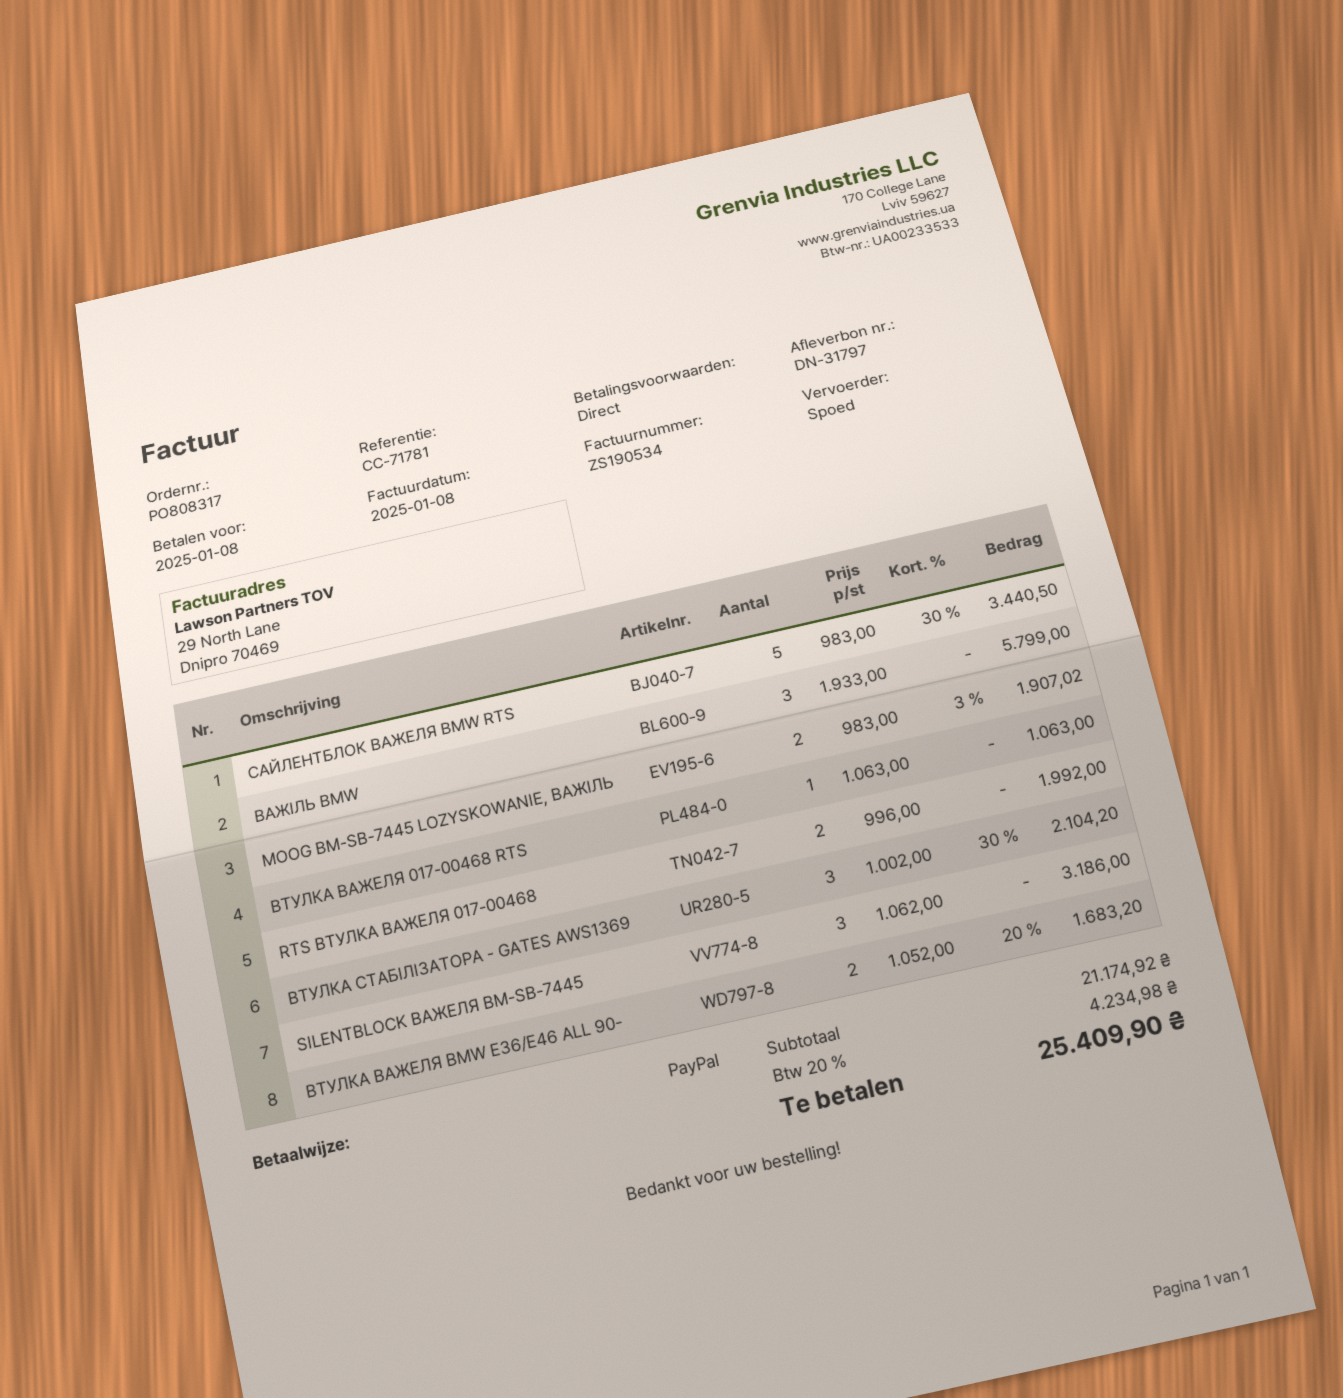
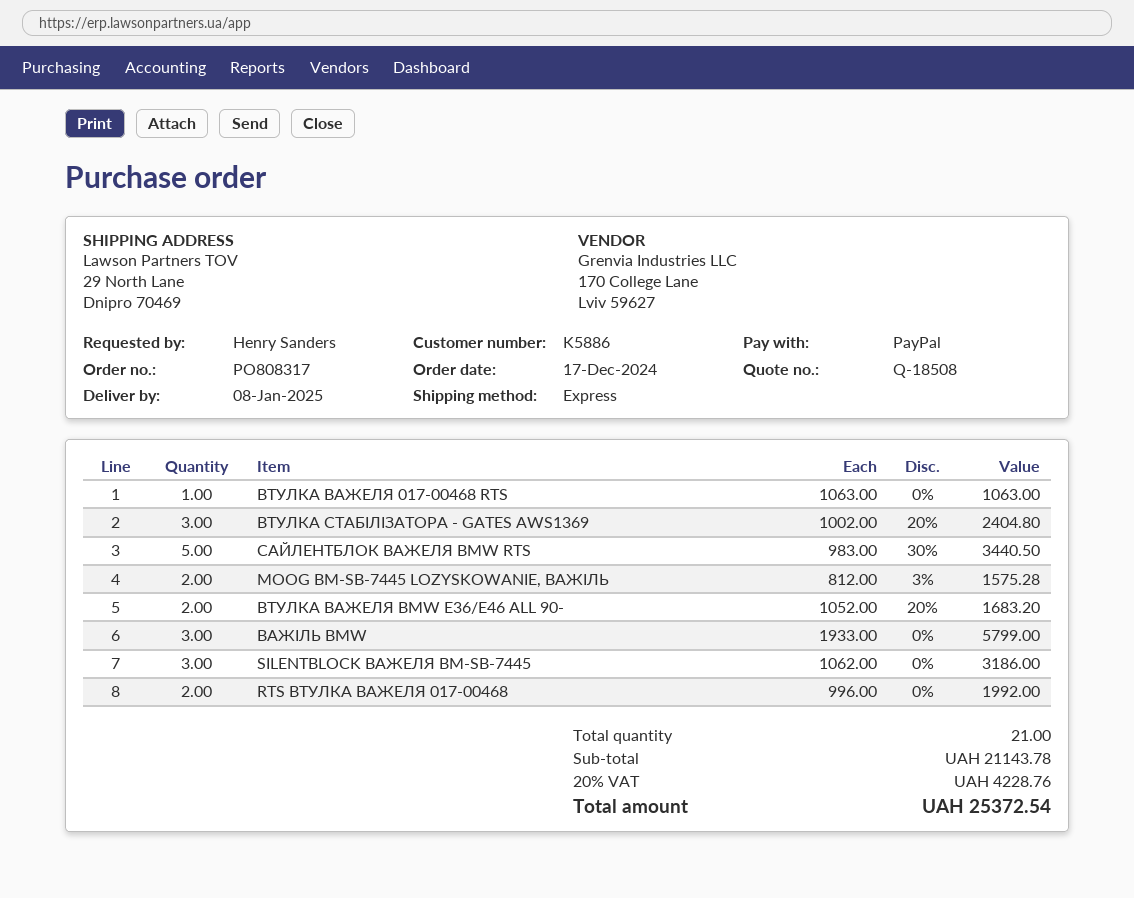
MOOG BM-SB-7445 LOZYSKOWANIE, ВАЖІЛЬ: 2 x 983.00 - 3% = 1907.02 -> 2 x 812.00 - 3% = 1575.28
ВТУЛКА СТАБІЛІЗАТОРА - GATES AWS1369: 3 x 1002.00 - 30% = 2104.20 -> 3 x 1002.00 - 20% = 2404.80
subtotal: 21174.92 -> 21143.78
tax: 20% = 4234.98 -> 20% = 4228.76
total: 25409.90 -> 25372.54

